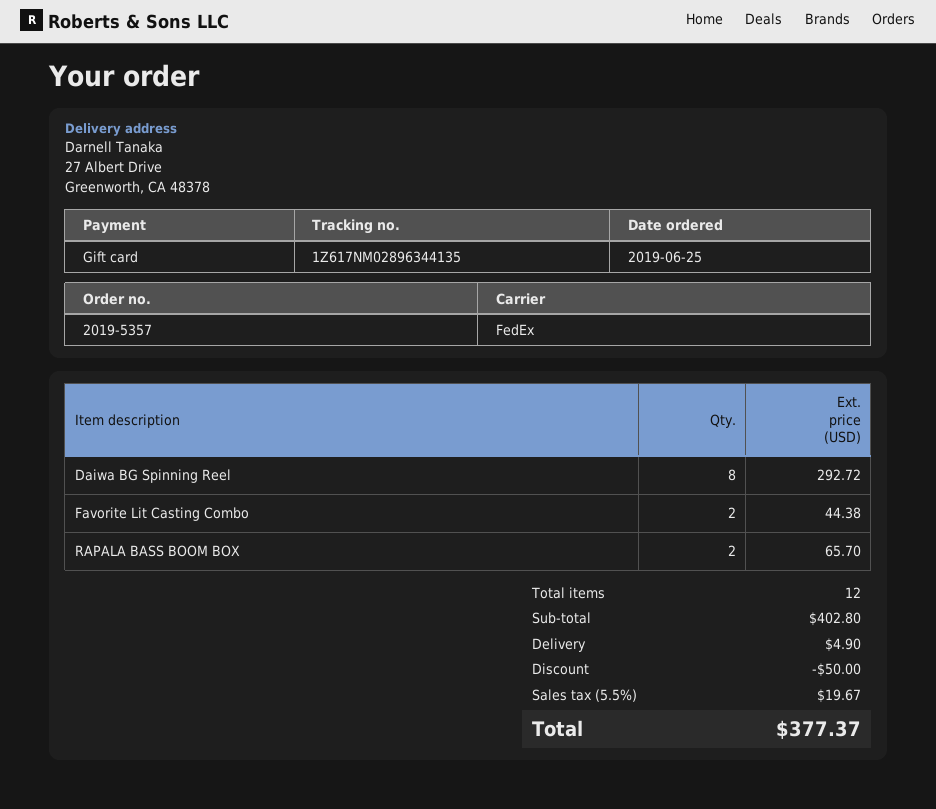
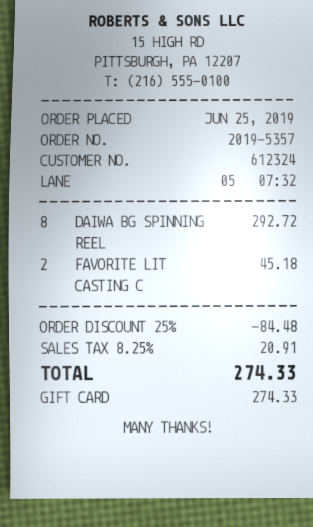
Favorite Lit Casting Combo: 2 for 44.38 -> 2 for 45.18
RAPALA BASS BOOM BOX: 2 for 65.70 -> none
discount: 50.00 -> 84.48
shipping: 4.90 -> none
tax: 5.5% = 19.67 -> 8.25% = 20.91
total: 377.37 -> 274.33

